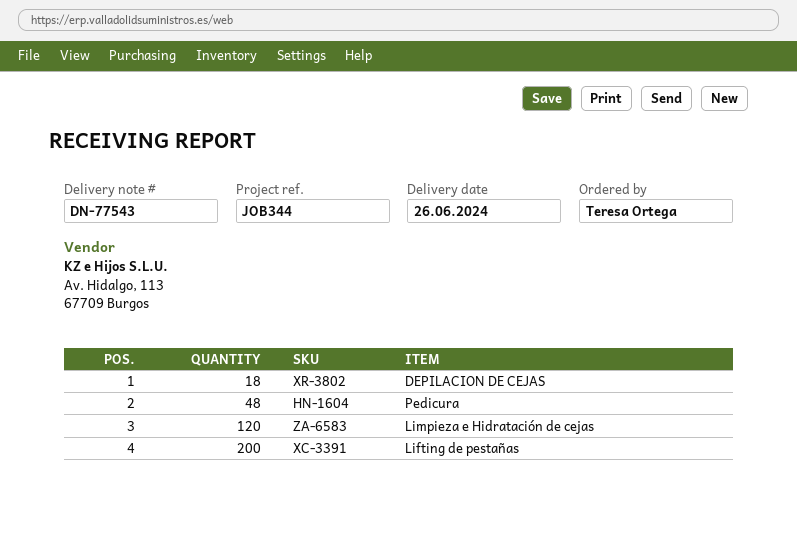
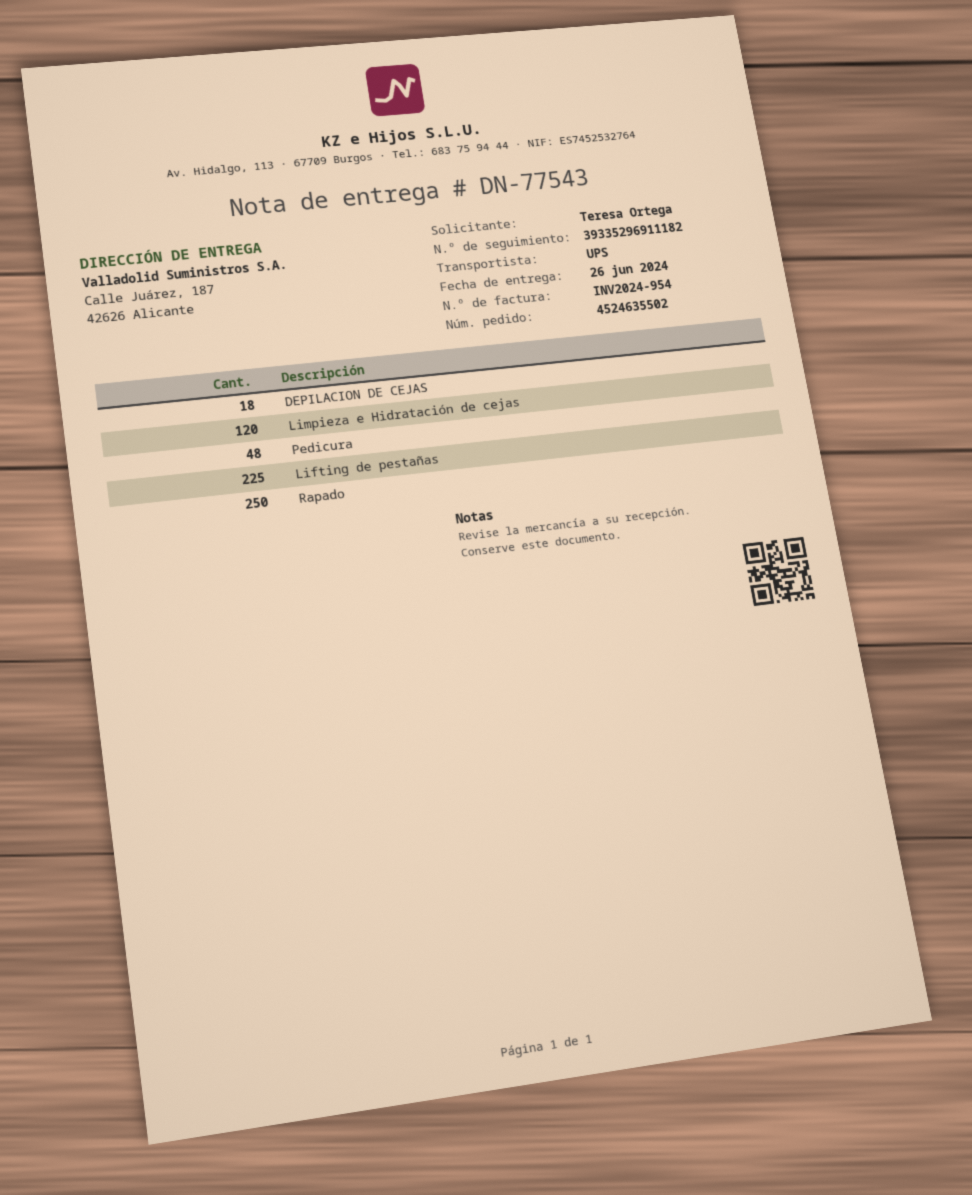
Lifting de pestañas: 200 -> 225
Rapado: none -> 250

